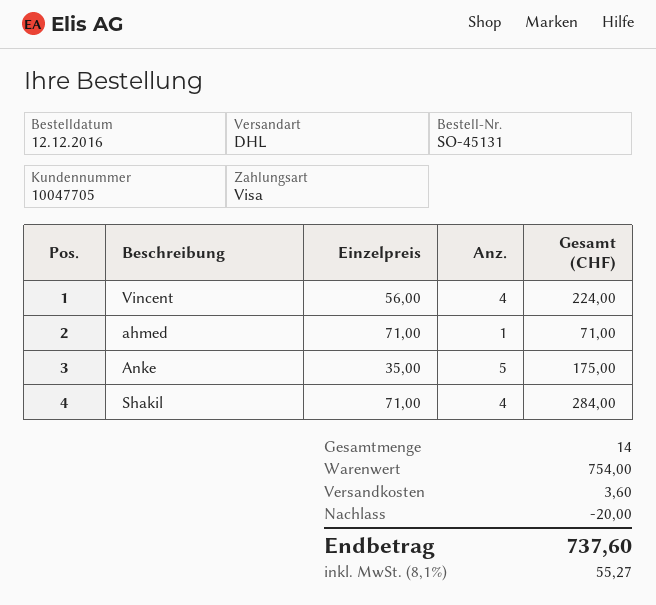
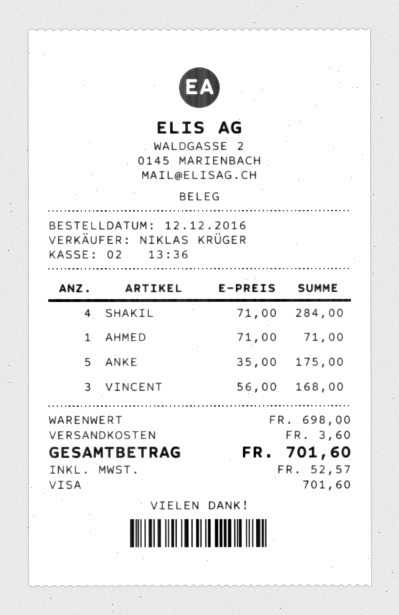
Vincent: 4 x 56.00 = 224.00 -> 3 x 56.00 = 168.00
subtotal: 754.00 -> 698.00
discount: 20.00 -> none
tax: 55.27 -> 52.57
total: 737.60 -> 701.60

